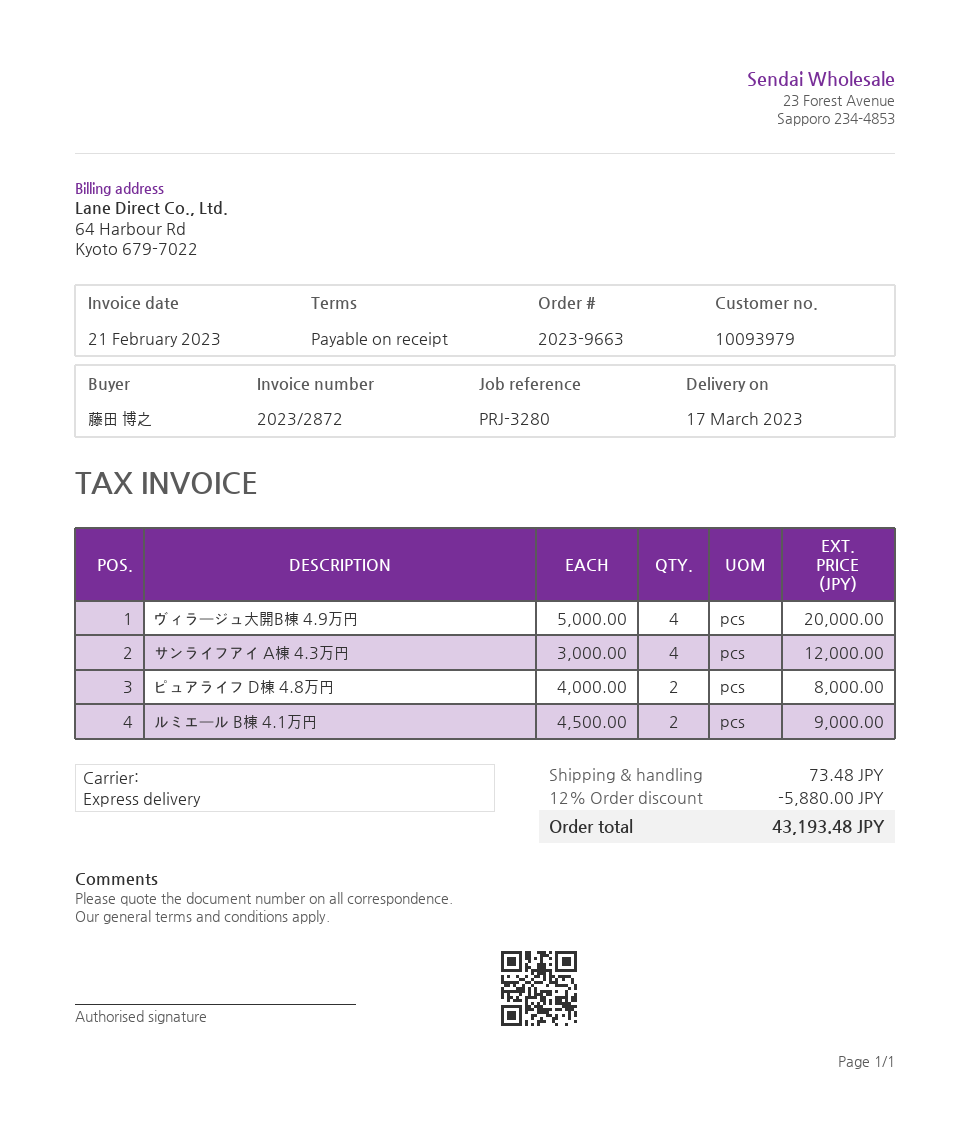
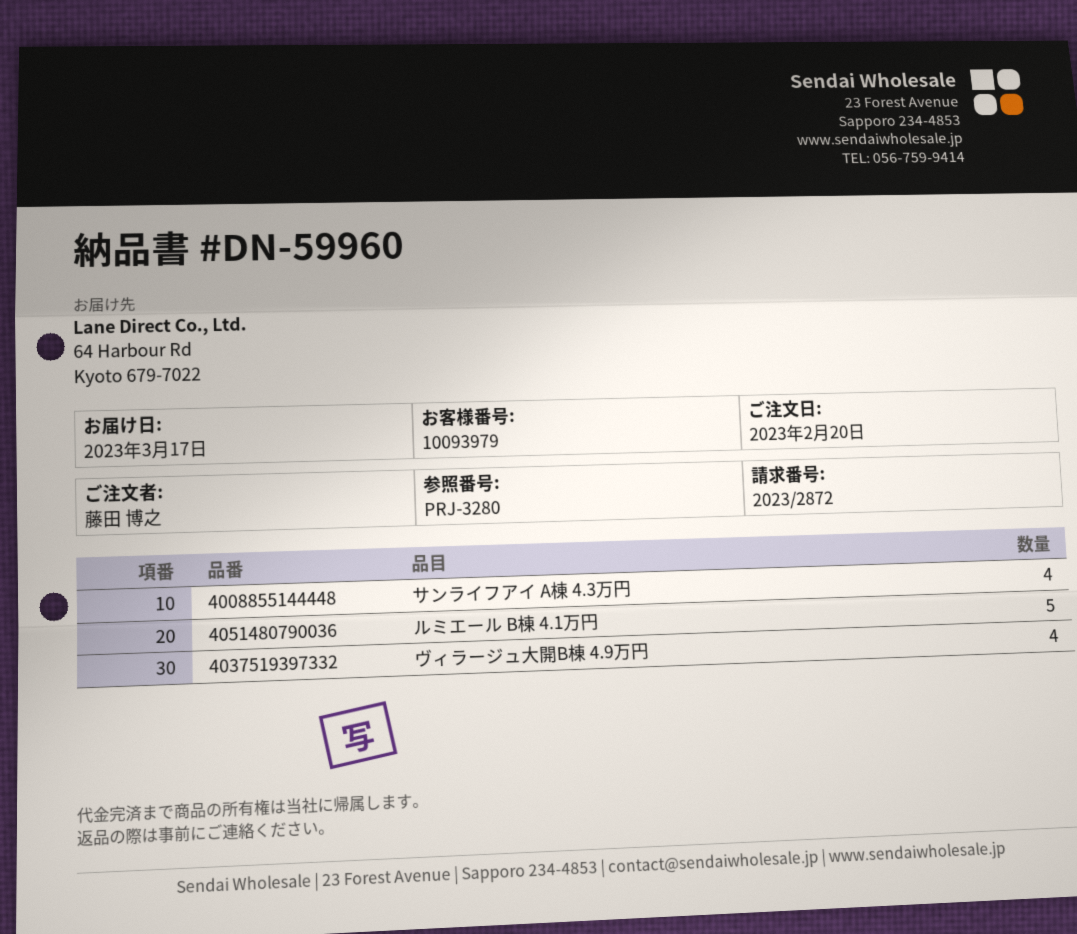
ピュアライフ D棟 4.8万円: 2 -> none
ルミエール B棟 4.1万円: 2 -> 5

